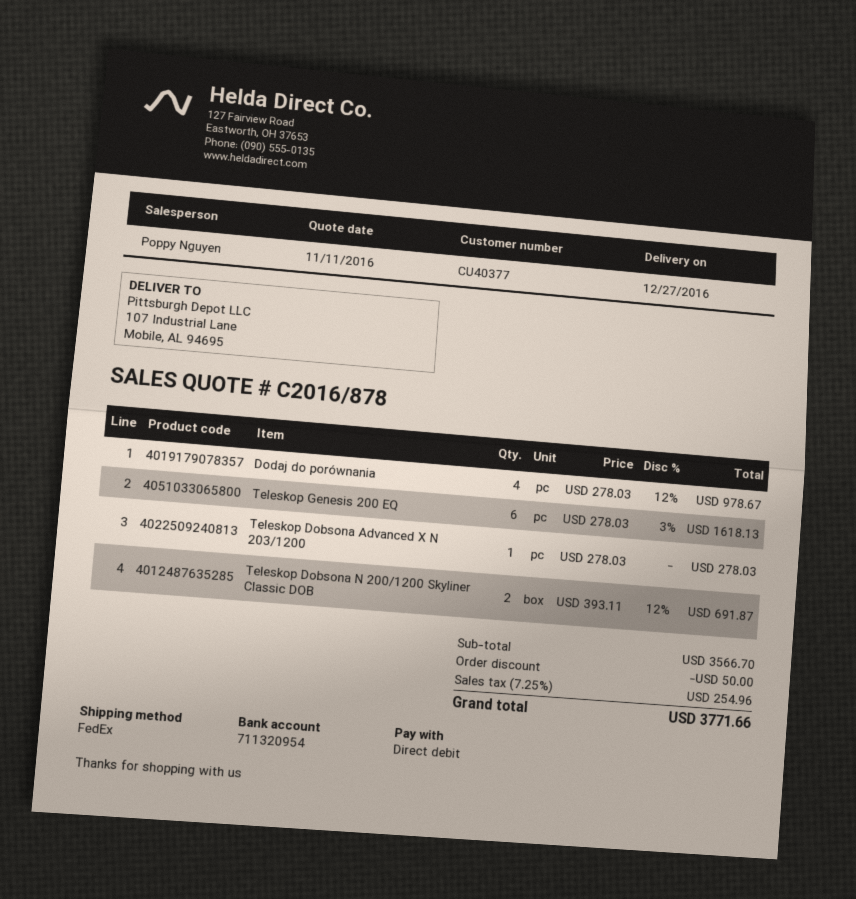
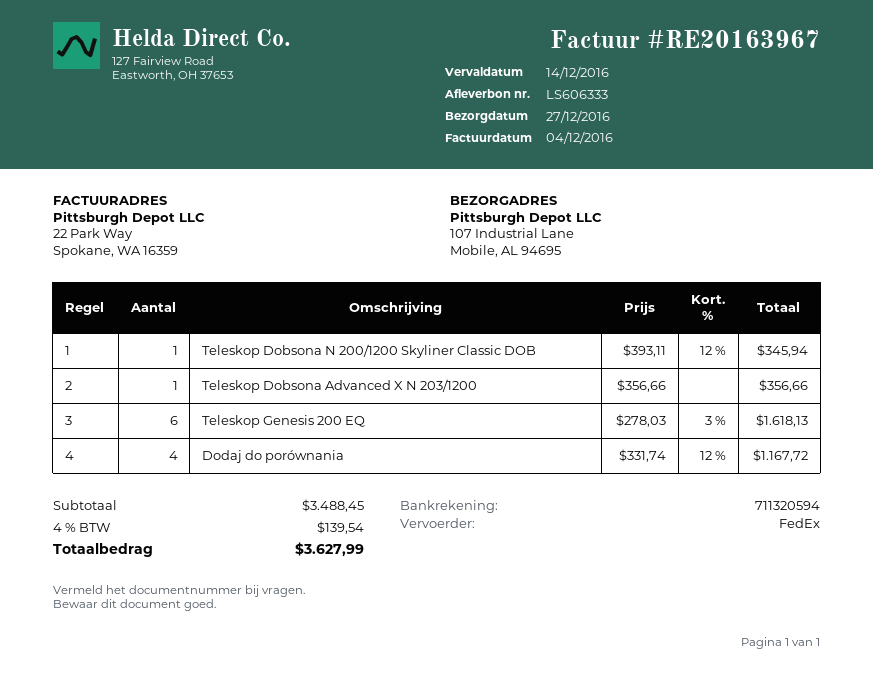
bank account: 711320954 -> 711320594
Dodaj do porównania: 4 x 278.03 - 12% = 978.67 -> 4 x 331.74 - 12% = 1167.72
Teleskop Dobsona Advanced X N 203/1200: 1 x 278.03 = 278.03 -> 1 x 356.66 = 356.66
Teleskop Dobsona N 200/1200 Skyliner Classic DOB: 2 x 393.11 - 12% = 691.87 -> 1 x 393.11 - 12% = 345.94
subtotal: 3566.70 -> 3488.45
discount: 50.00 -> none
tax: 7.25% = 254.96 -> 4% = 139.54
total: 3771.66 -> 3627.99

